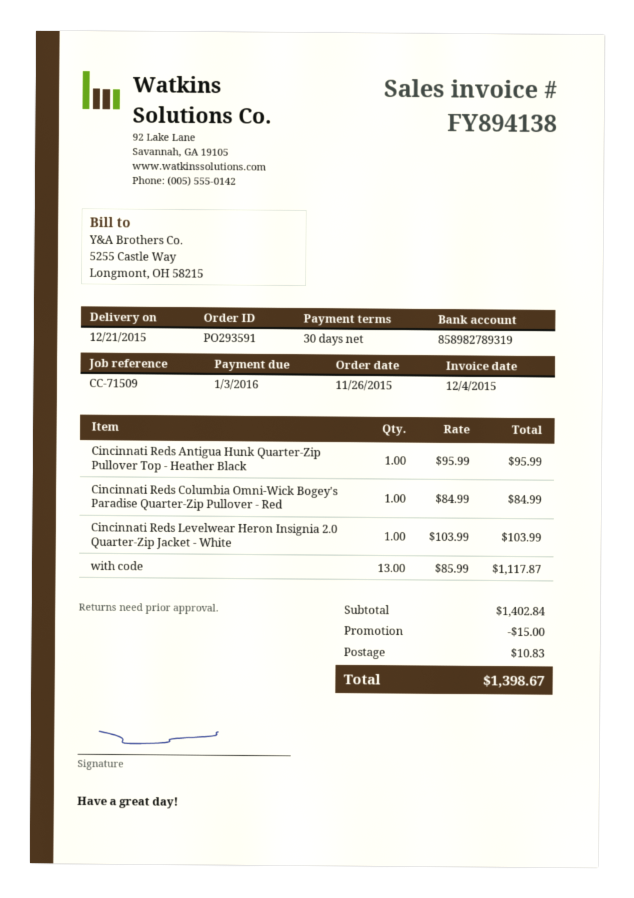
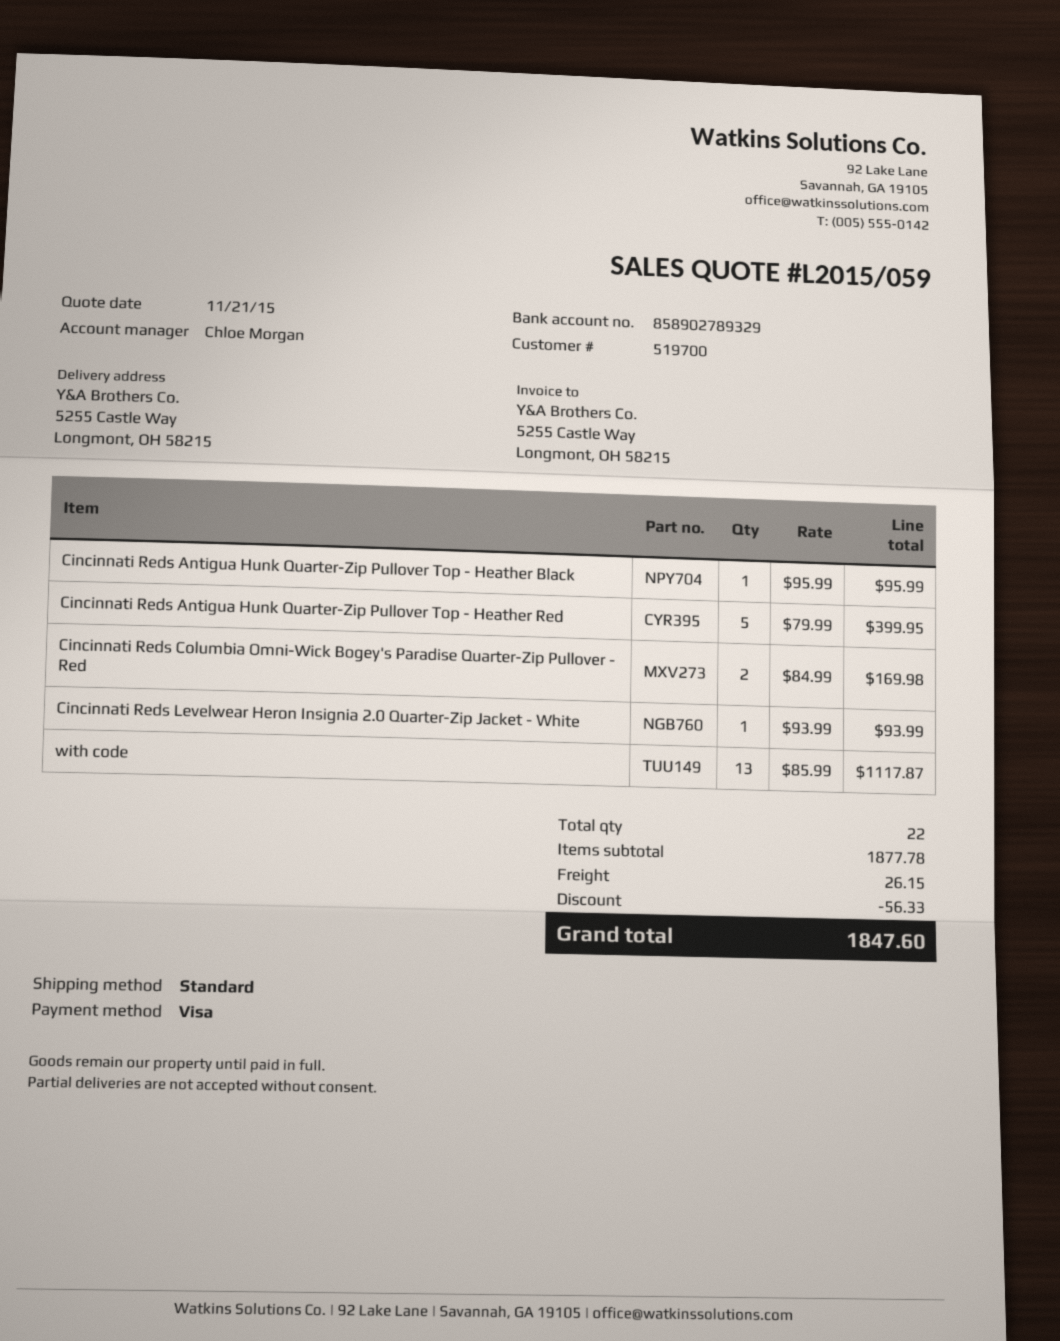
bank account: 858982789319 -> 858902789329
Cincinnati Reds Columbia Omni-Wick Bogey's Paradise Quarter-Zip Pullover - Red: 1 x 84.99 = 84.99 -> 2 x 84.99 = 169.98
Cincinnati Reds Levelwear Heron Insignia 2.0 Quarter-Zip Jacket - White: 1 x 103.99 = 103.99 -> 1 x 93.99 = 93.99
Cincinnati Reds Antigua Hunk Quarter-Zip Pullover Top - Heather Red: none -> 5 x 79.99 = 399.95
subtotal: 1402.84 -> 1877.78
discount: 15.00 -> 56.33
shipping: 10.83 -> 26.15
total: 1398.67 -> 1847.60

